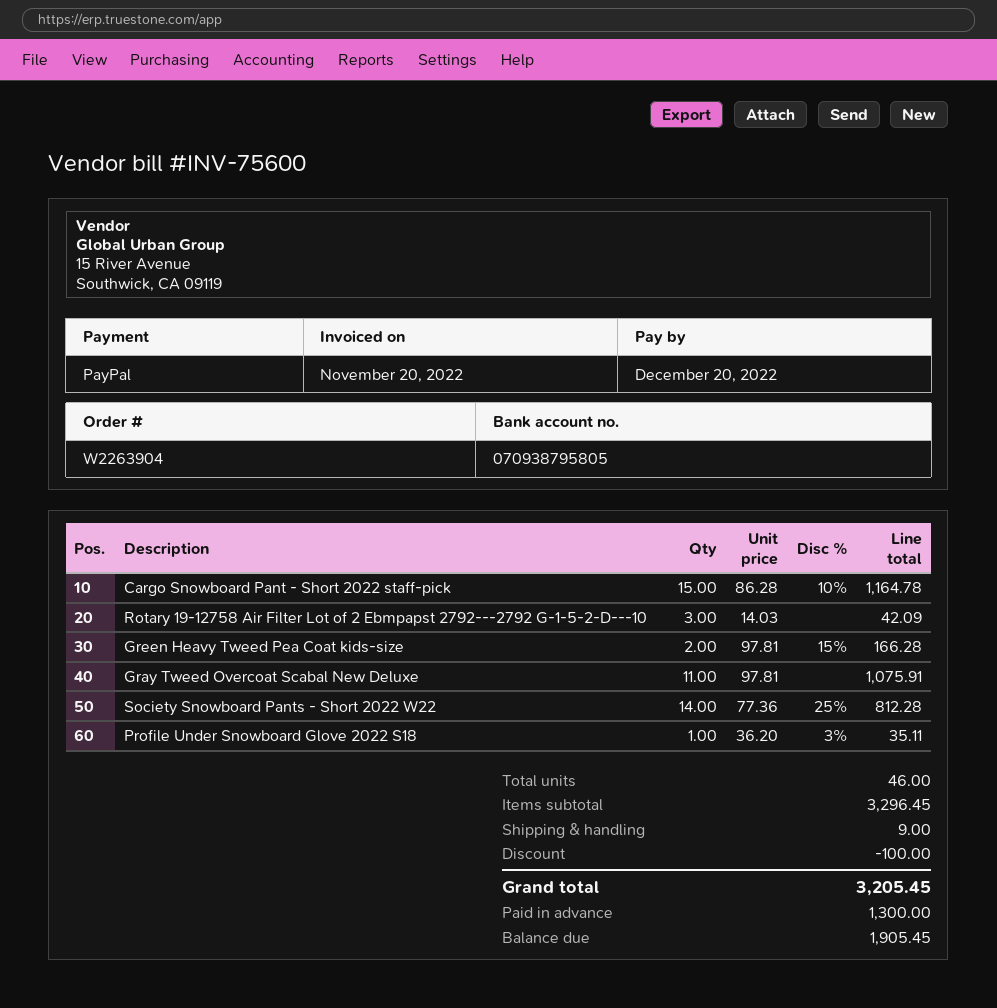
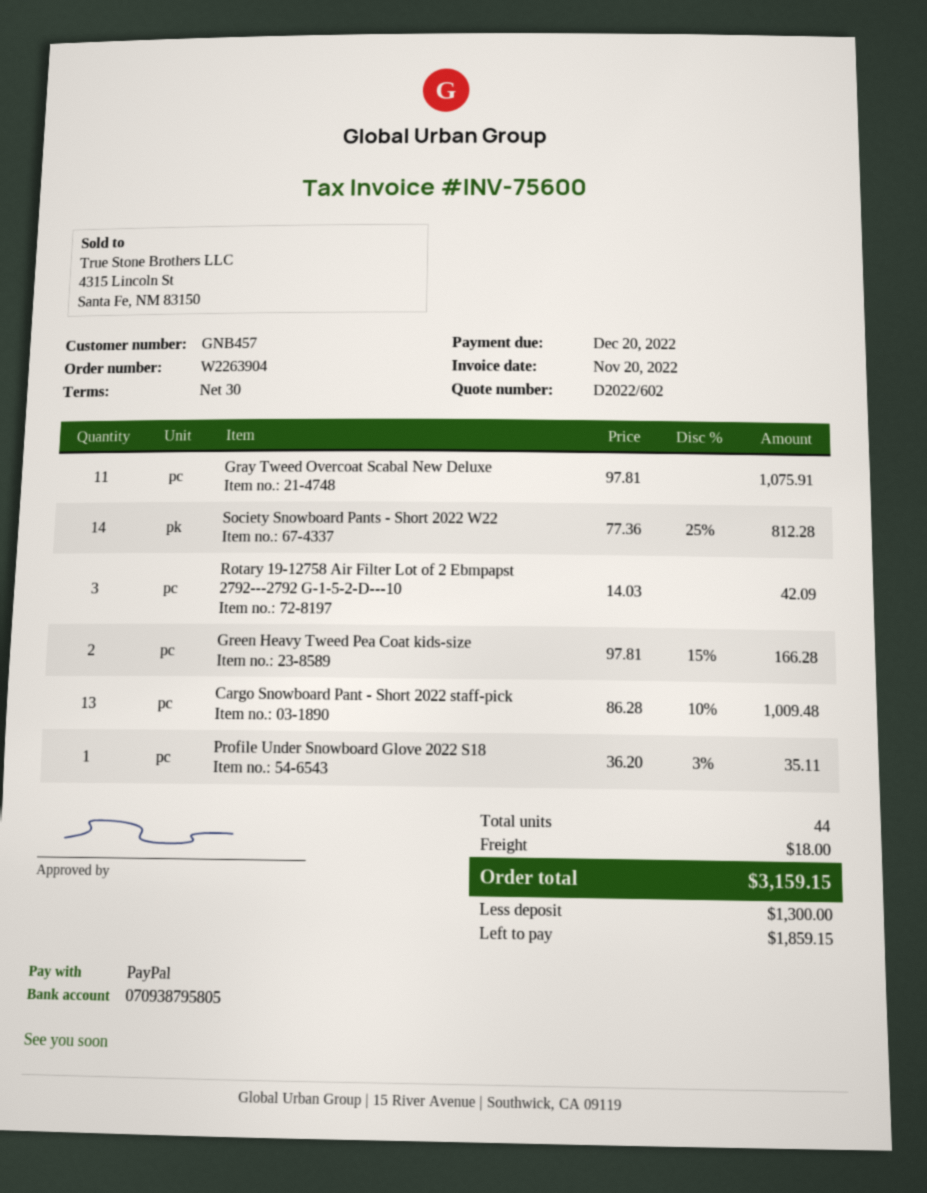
Cargo Snowboard Pant - Short 2022 staff-pick: 15 x 86.28 - 10% = 1164.78 -> 13 x 86.28 - 10% = 1009.48
total quantity: 46 -> 44
discount: 100.00 -> none
shipping: 9.00 -> 18.00
total: 3205.45 -> 3159.15
balance: 1905.45 -> 1859.15

